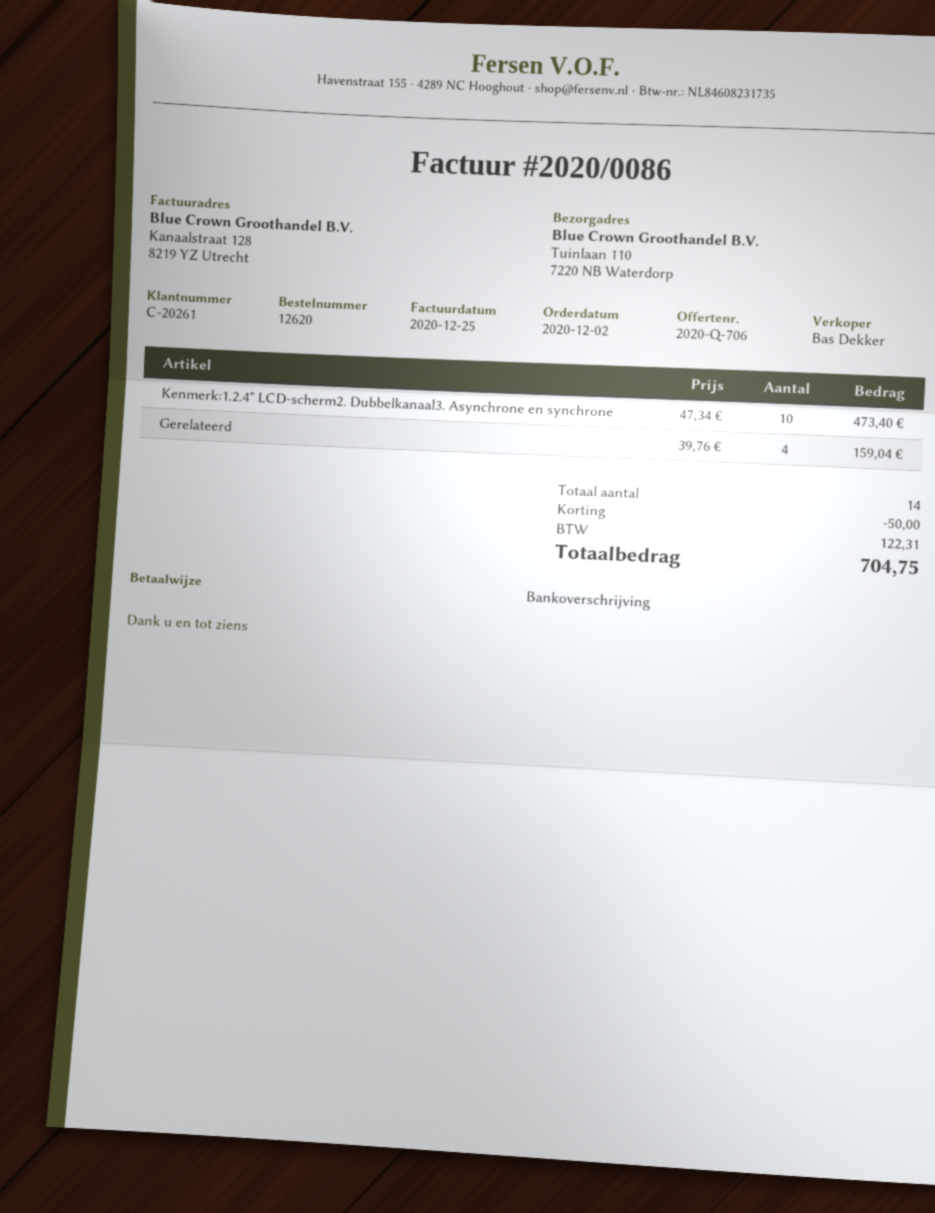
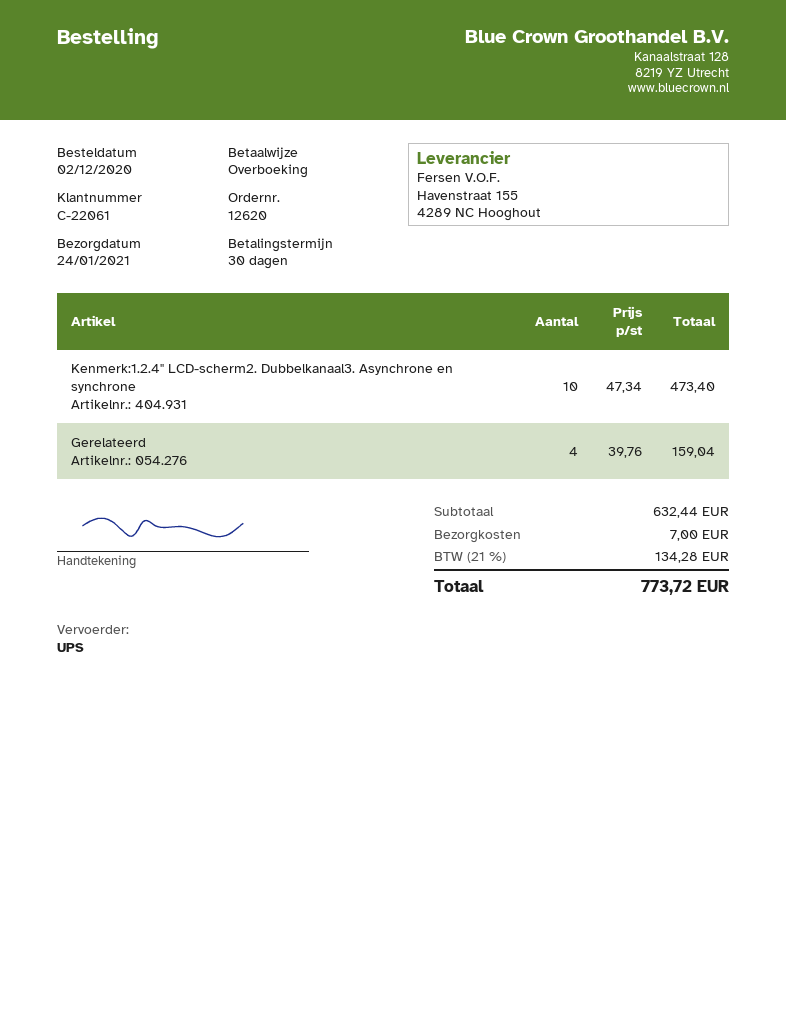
customer number: C-20261 -> C-22061
discount: 50.00 -> none
shipping: none -> 7.00
tax: 122.31 -> 134.28
total: 704.75 -> 773.72

